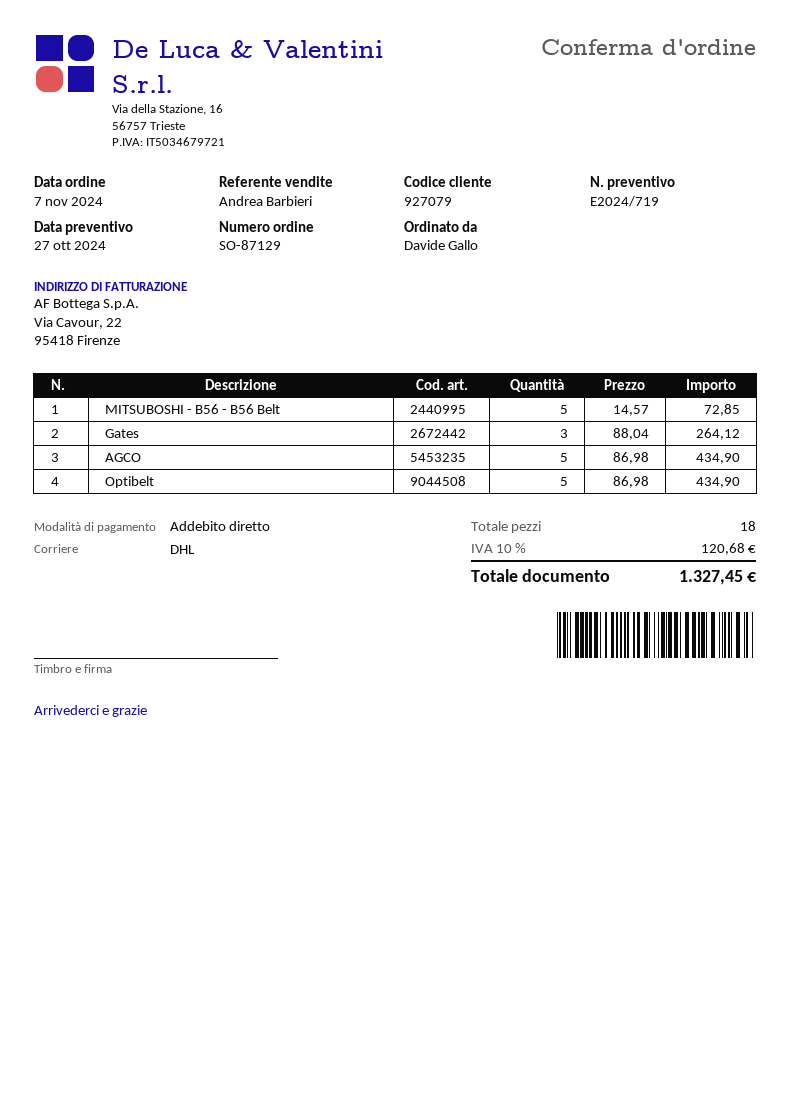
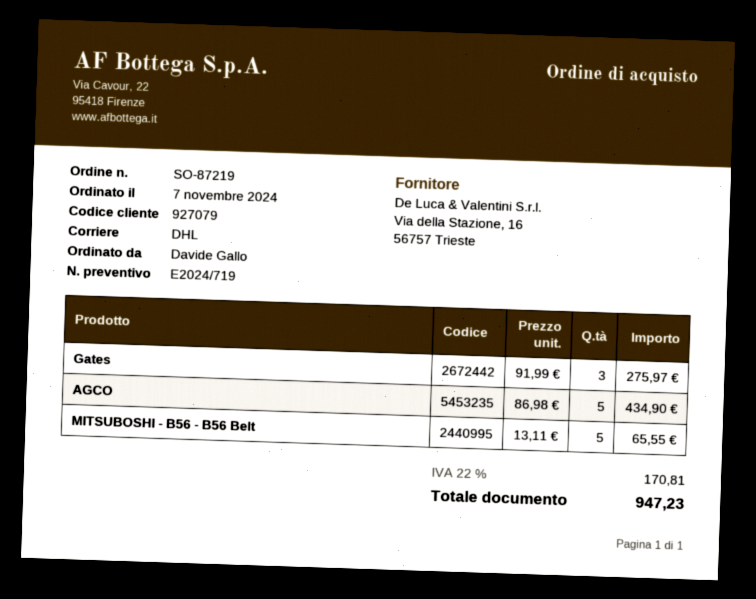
order number: SO-87129 -> SO-87219
MITSUBOSHI - B56 - B56 Belt: 5 x 14.57 = 72.85 -> 5 x 13.11 = 65.55
Gates: 3 x 88.04 = 264.12 -> 3 x 91.99 = 275.97
Optibelt: 5 x 86.98 = 434.90 -> none
tax: 10% = 120.68 -> 22% = 170.81
total: 1327.45 -> 947.23

